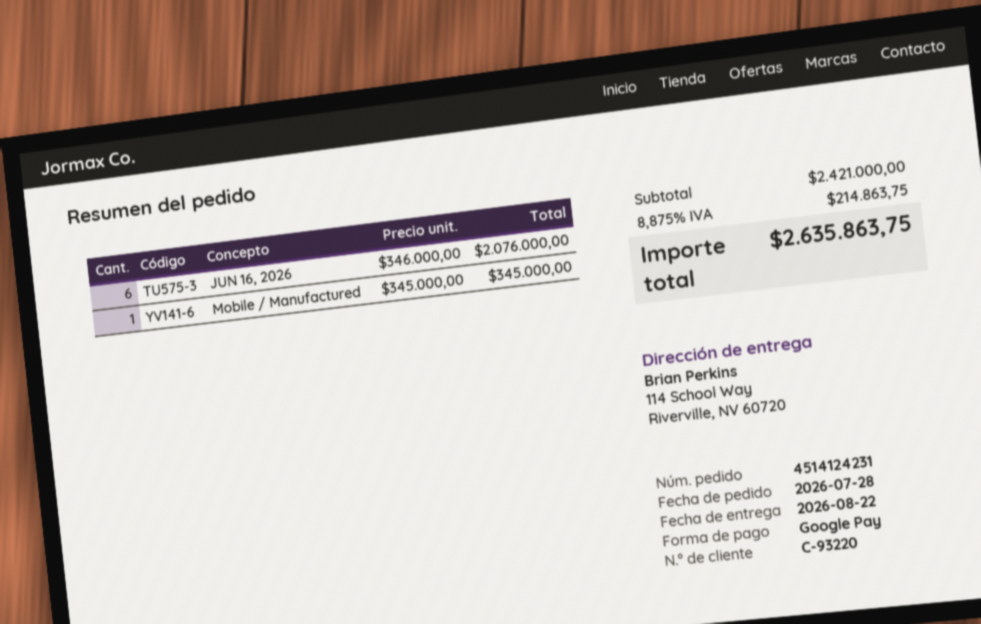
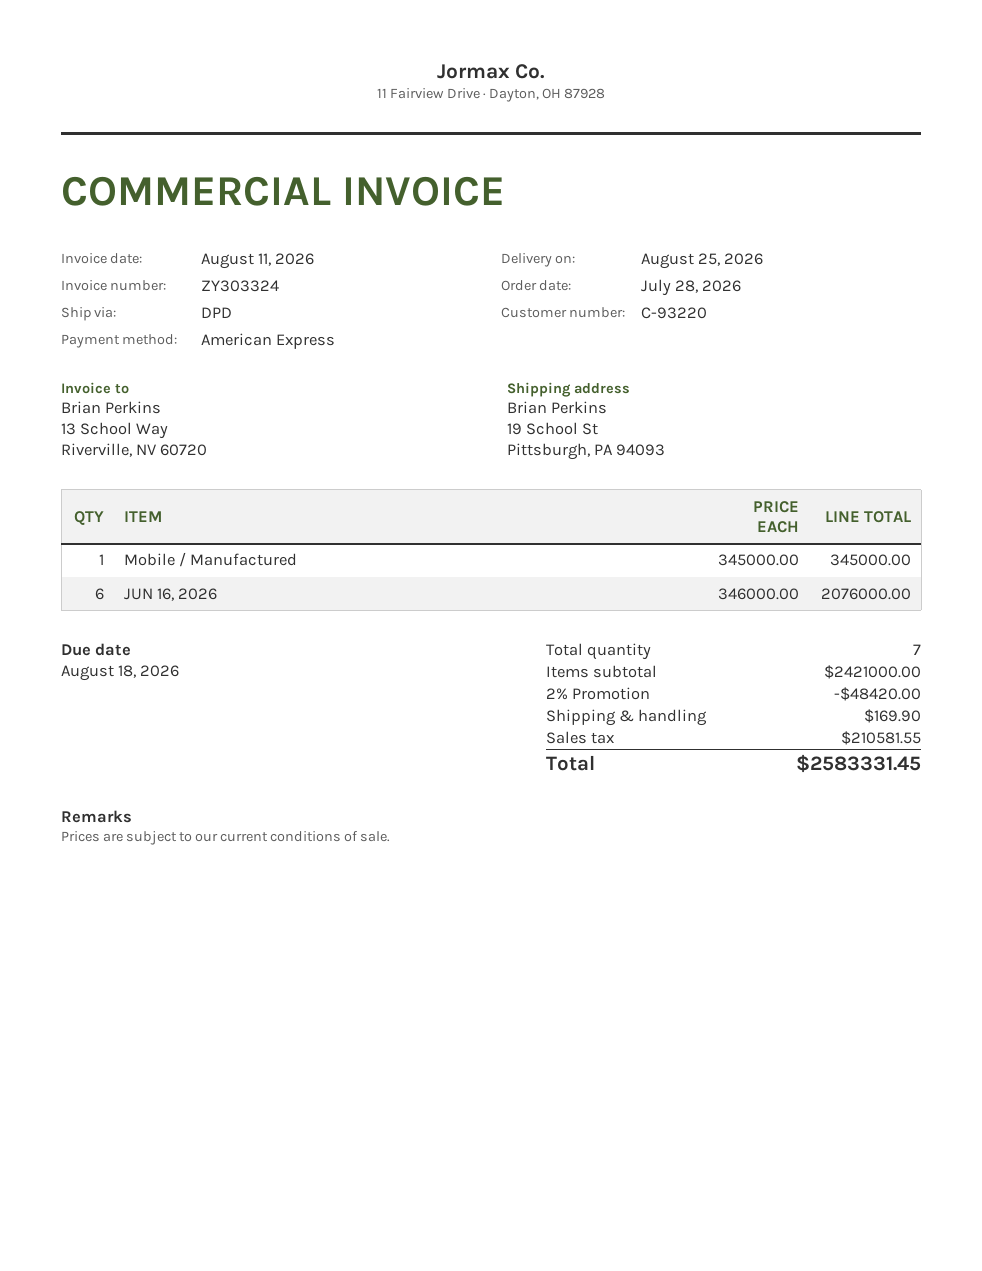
delivery date: 2026-08-22 -> 2026-08-25
payment method: Google Pay -> American Express
ship to: 114 School Way, Riverville, NV 60720 -> 19 School St, Pittsburgh, PA 94093
discount: none -> 2% = 48420.00
shipping: none -> 169.90
tax: 214863.75 -> 210581.55
total: 2635863.75 -> 2583331.45

